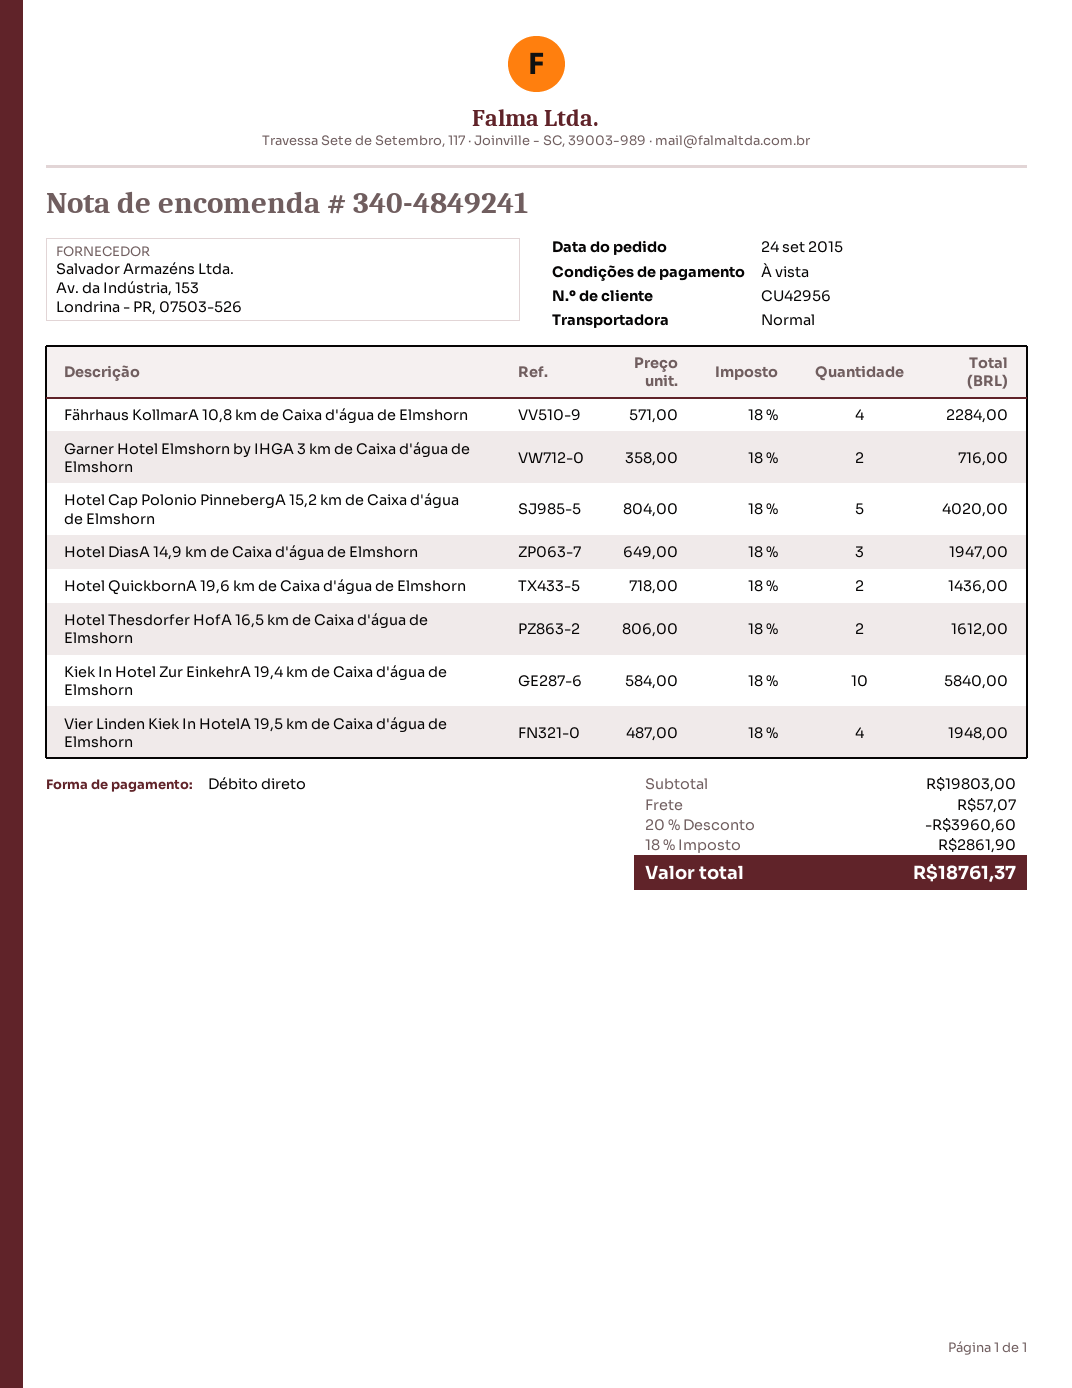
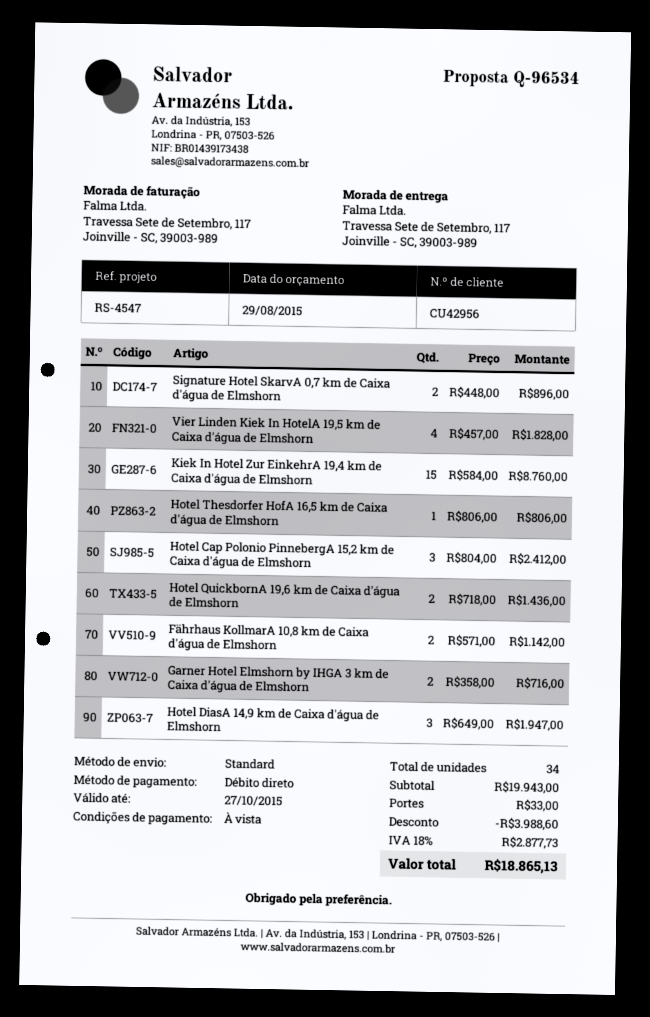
Fährhaus KollmarA 10,8 km de Caixa d'água de Elmshorn: 4 x 571.00 = 2284.00 -> 2 x 571.00 = 1142.00
Hotel Cap Polonio PinnebergA 15,2 km de Caixa d'água de Elmshorn: 5 x 804.00 = 4020.00 -> 3 x 804.00 = 2412.00
Hotel Thesdorfer HofA 16,5 km de Caixa d'água de Elmshorn: 2 x 806.00 = 1612.00 -> 1 x 806.00 = 806.00
Kiek In Hotel Zur EinkehrA 19,4 km de Caixa d'água de Elmshorn: 10 x 584.00 = 5840.00 -> 15 x 584.00 = 8760.00
Vier Linden Kiek In HotelA 19,5 km de Caixa d'água de Elmshorn: 4 x 487.00 = 1948.00 -> 4 x 457.00 = 1828.00
Signature Hotel SkarvA 0,7 km de Caixa d'água de Elmshorn: none -> 2 x 448.00 = 896.00
subtotal: 19803.00 -> 19943.00
discount: 3960.60 -> 3988.60
shipping: 57.07 -> 33.00
tax: 18% = 2861.90 -> 18% = 2877.73
total: 18761.37 -> 18865.13

